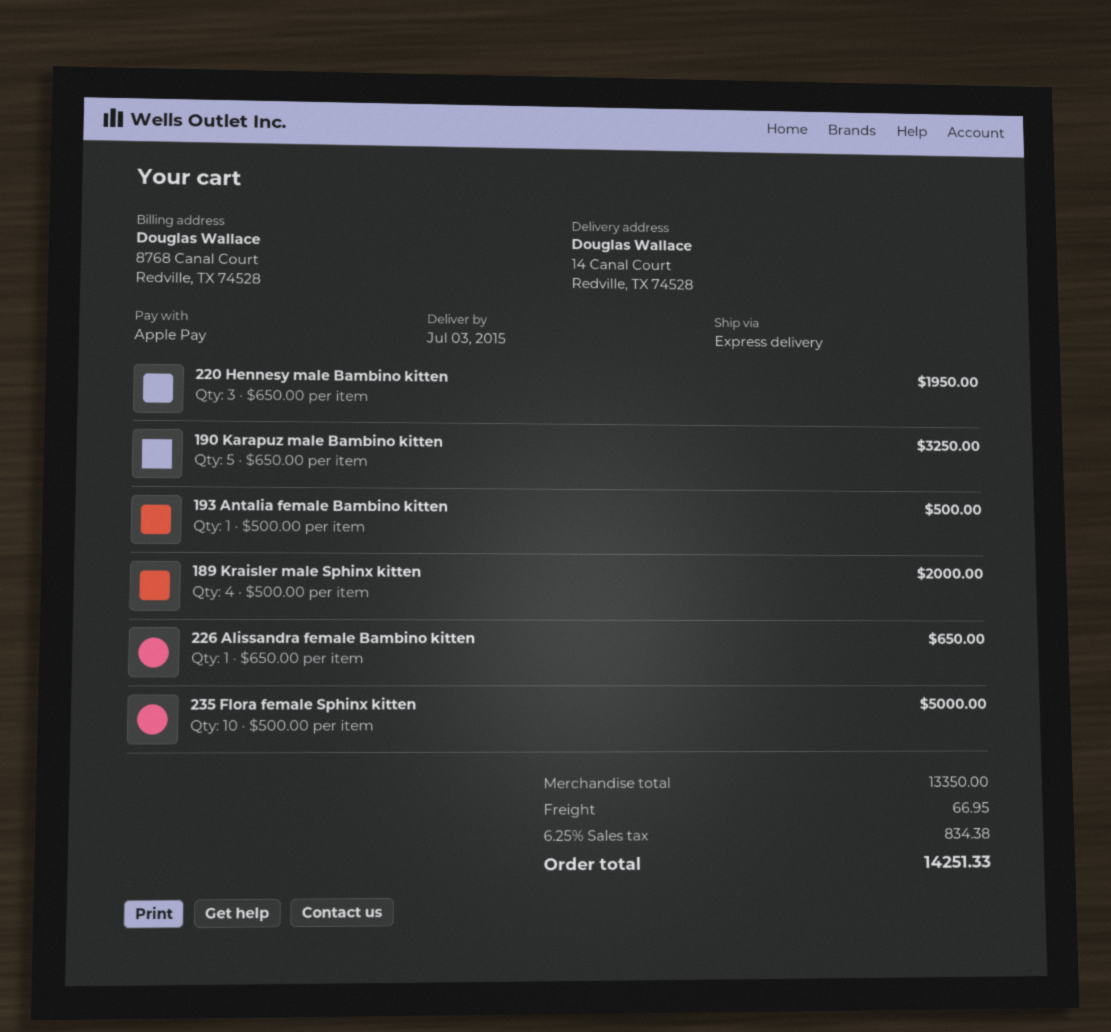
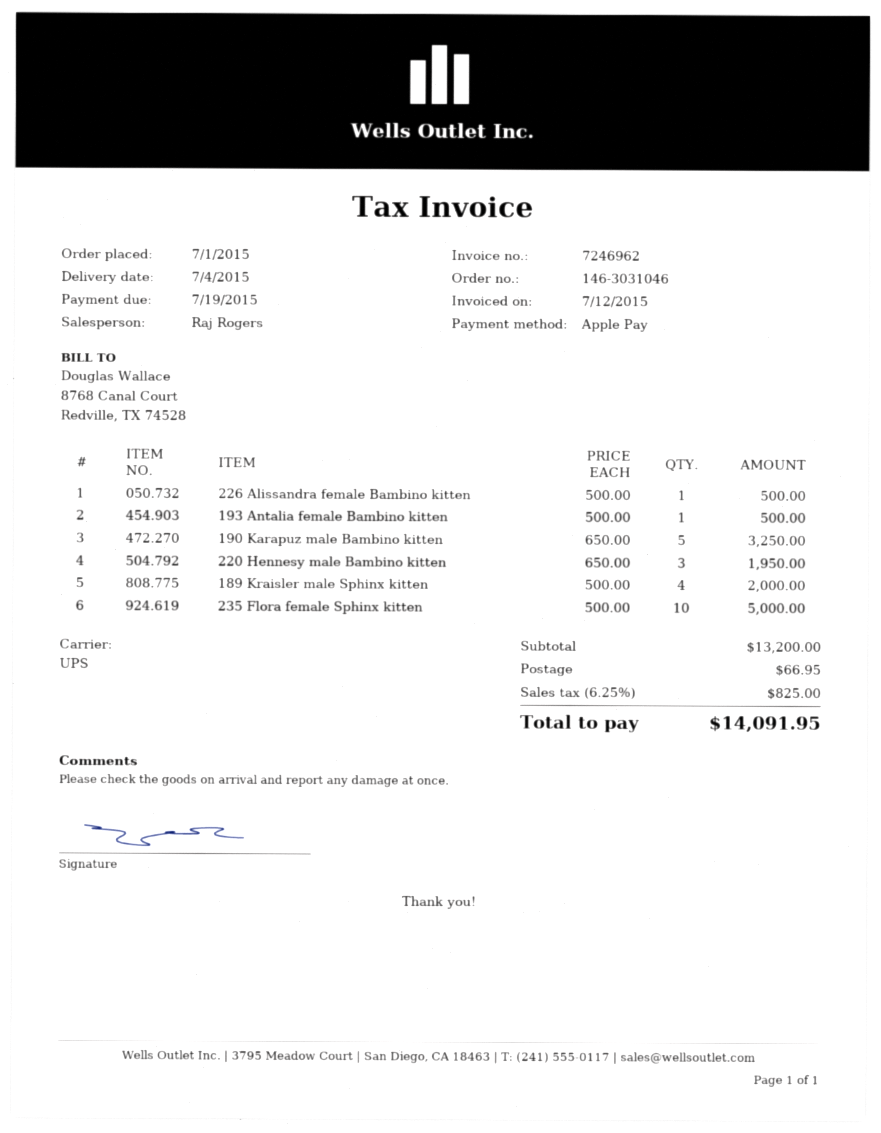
delivery date: 2015-07-03 -> 2015-07-04
shipping method: express -> UPS
226 Alissandra female Bambino kitten: 1 x 650.00 = 650.00 -> 1 x 500.00 = 500.00
subtotal: 13350.00 -> 13200.00
tax: 6.25% = 834.38 -> 6.25% = 825.00
total: 14251.33 -> 14091.95

